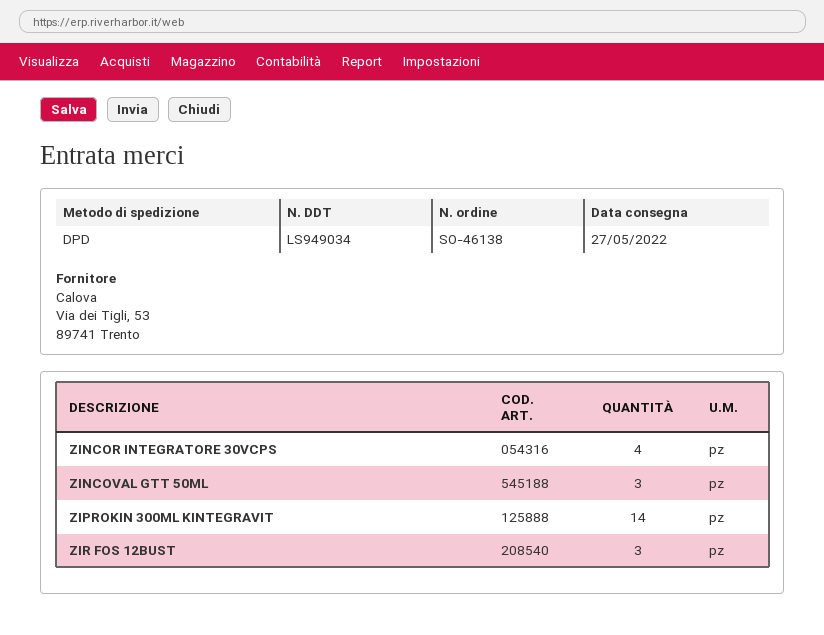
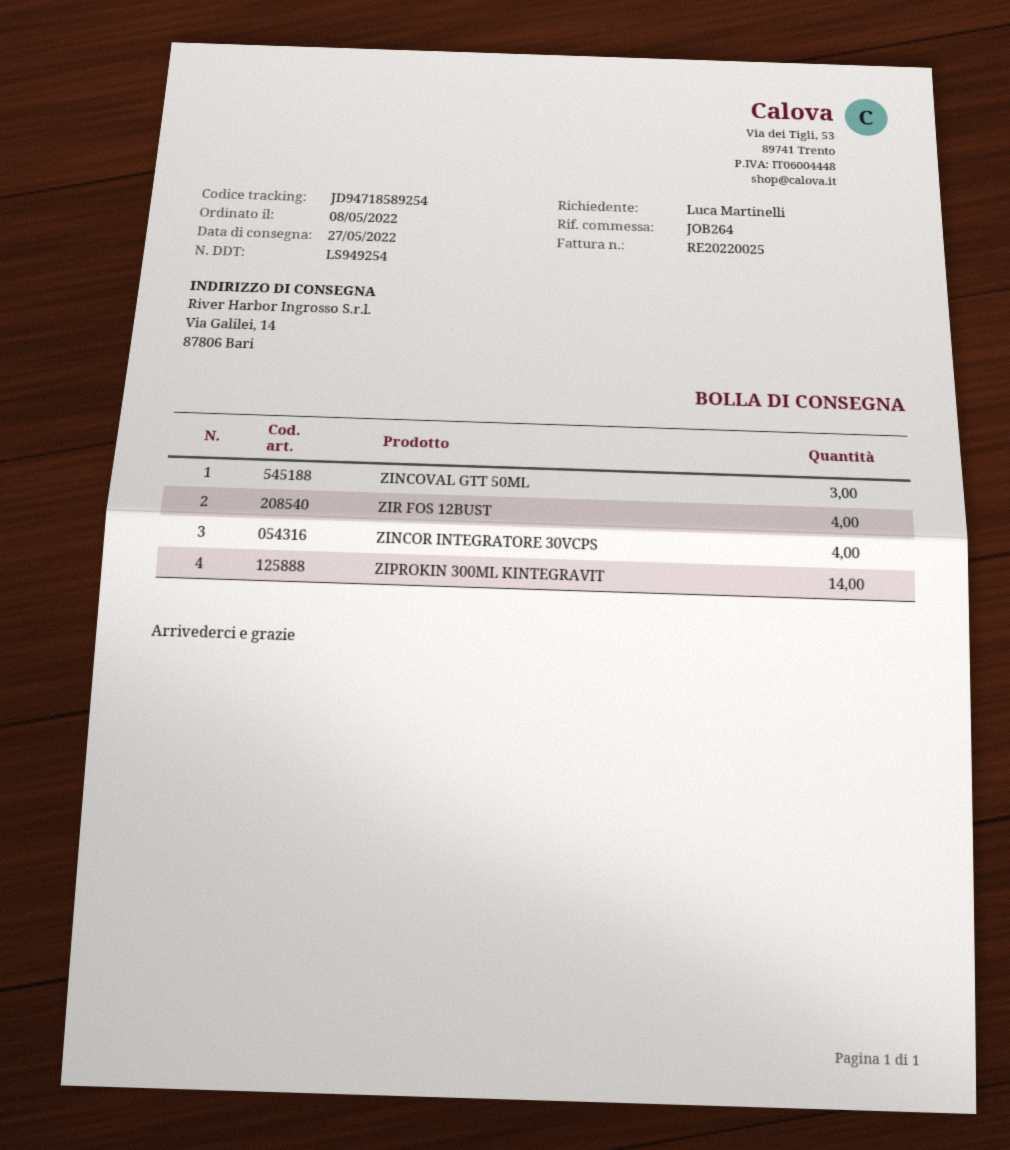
delivery note number: LS949034 -> LS949254
ZIR FOS 12BUST: 3 -> 4

